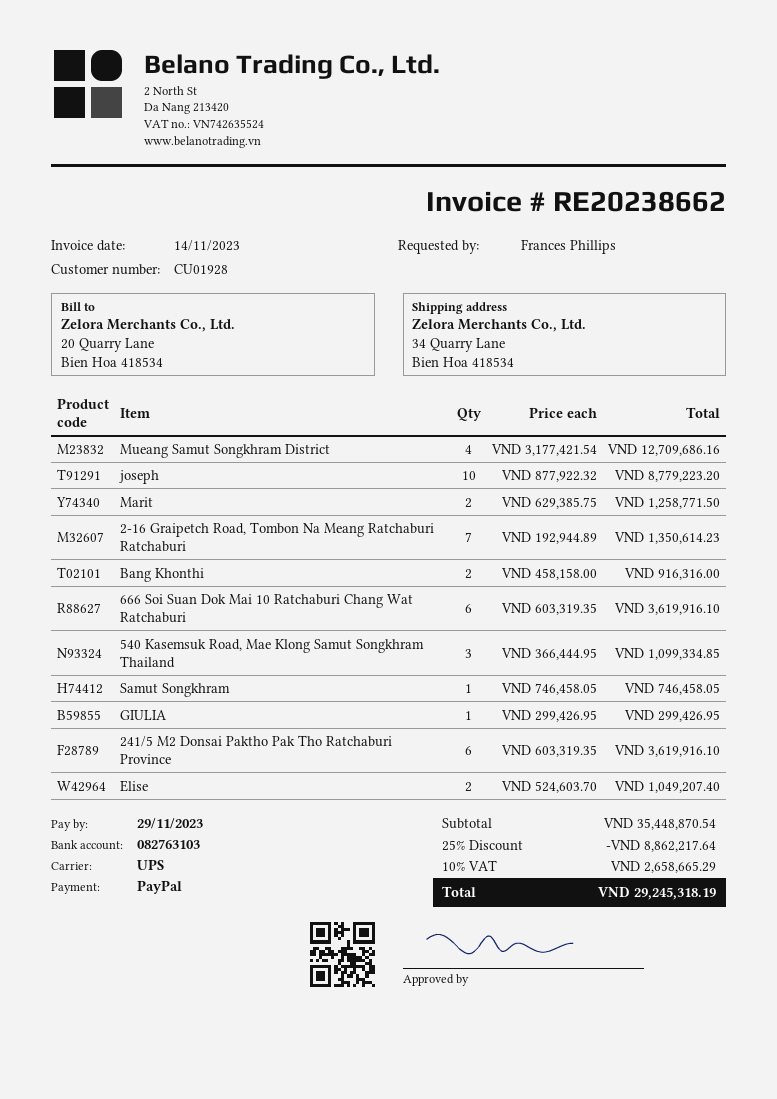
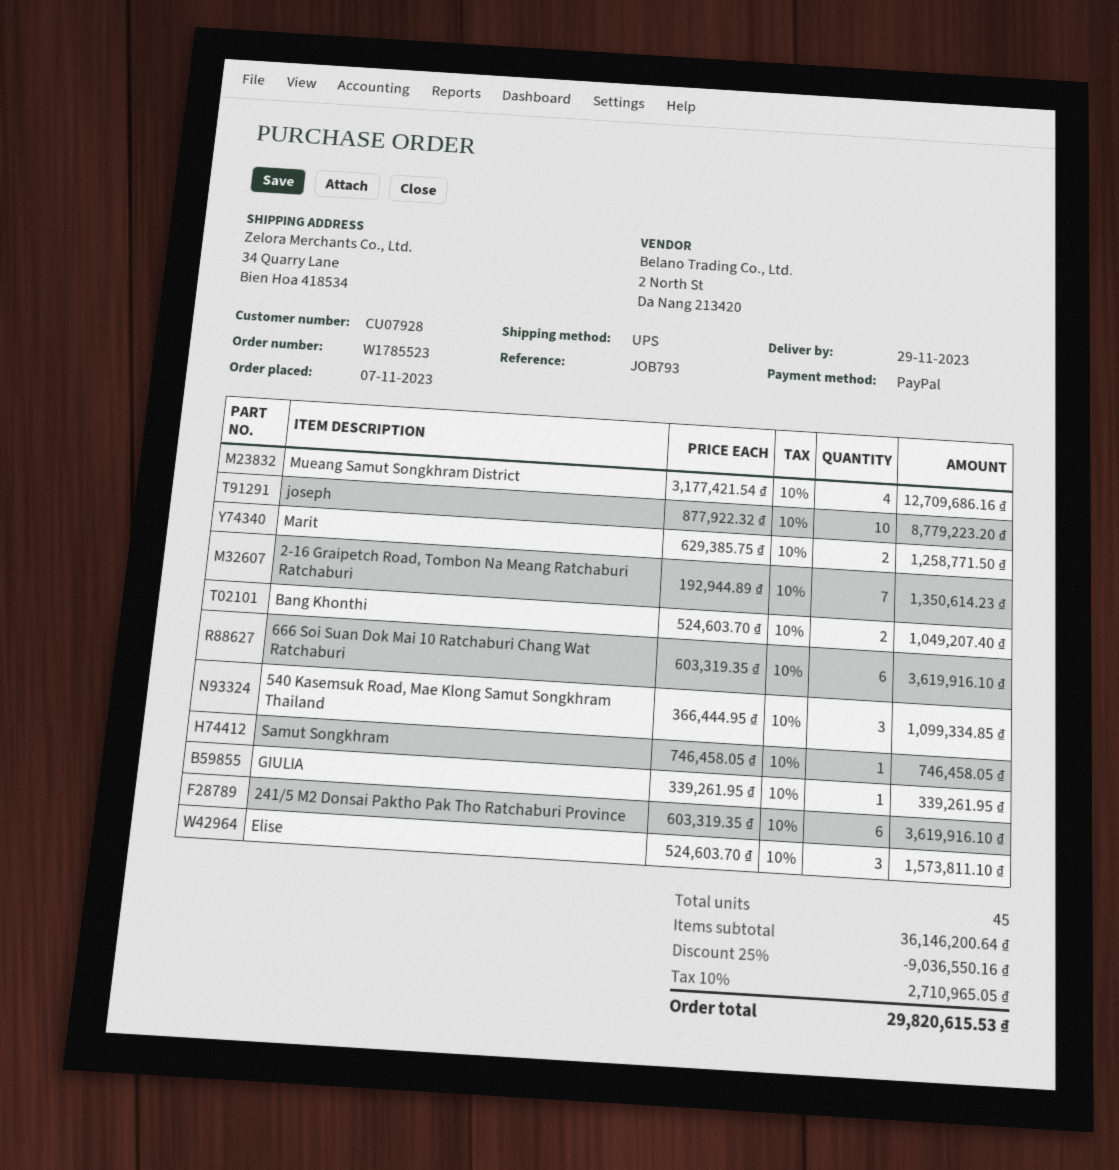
customer number: CU01928 -> CU07928
Bang Khonthi: 2 x 458158.00 = 916316.00 -> 2 x 524603.70 = 1049207.40
GIULIA: 1 x 299426.95 = 299426.95 -> 1 x 339261.95 = 339261.95
Elise: 2 x 524603.70 = 1049207.40 -> 3 x 524603.70 = 1573811.10
subtotal: 35448870.54 -> 36146200.64
discount: 25% = 8862217.64 -> 25% = 9036550.16
tax: 10% = 2658665.29 -> 10% = 2710965.05
total: 29245318.19 -> 29820615.53

